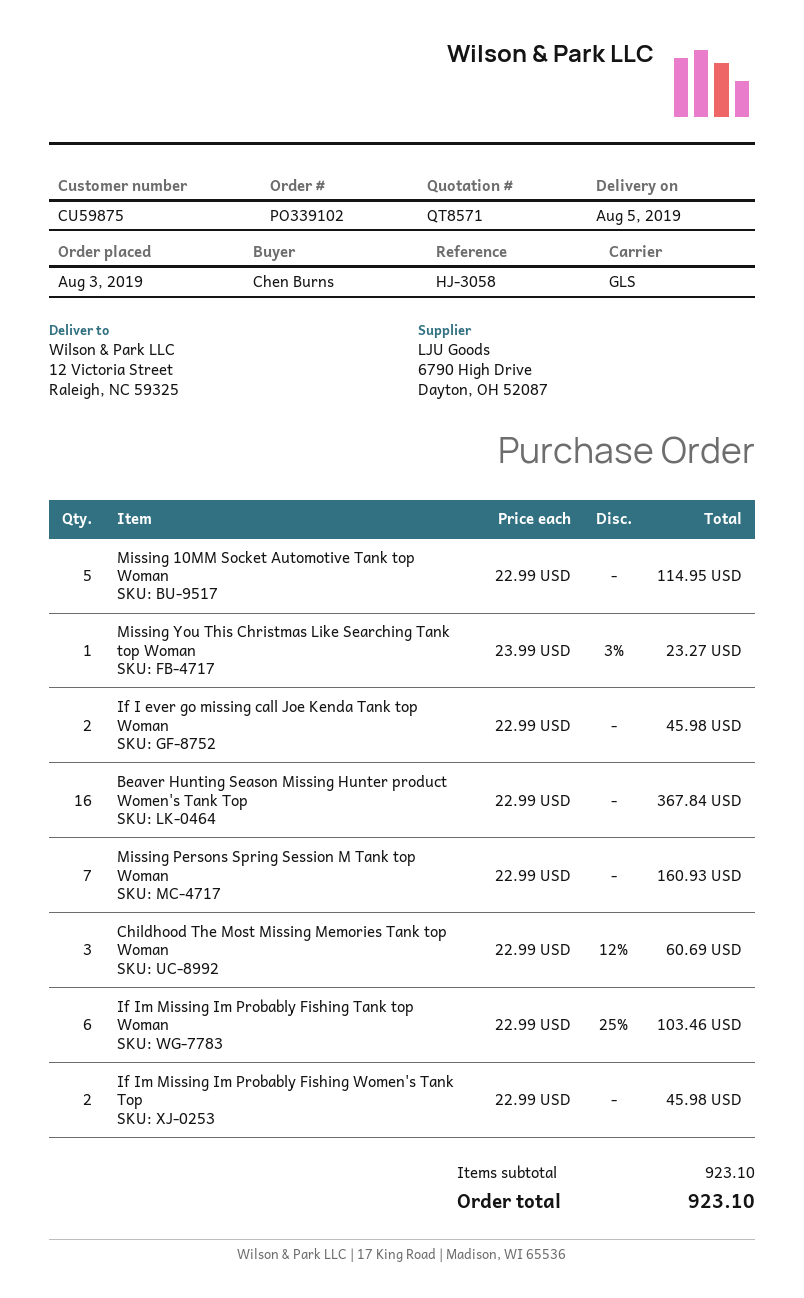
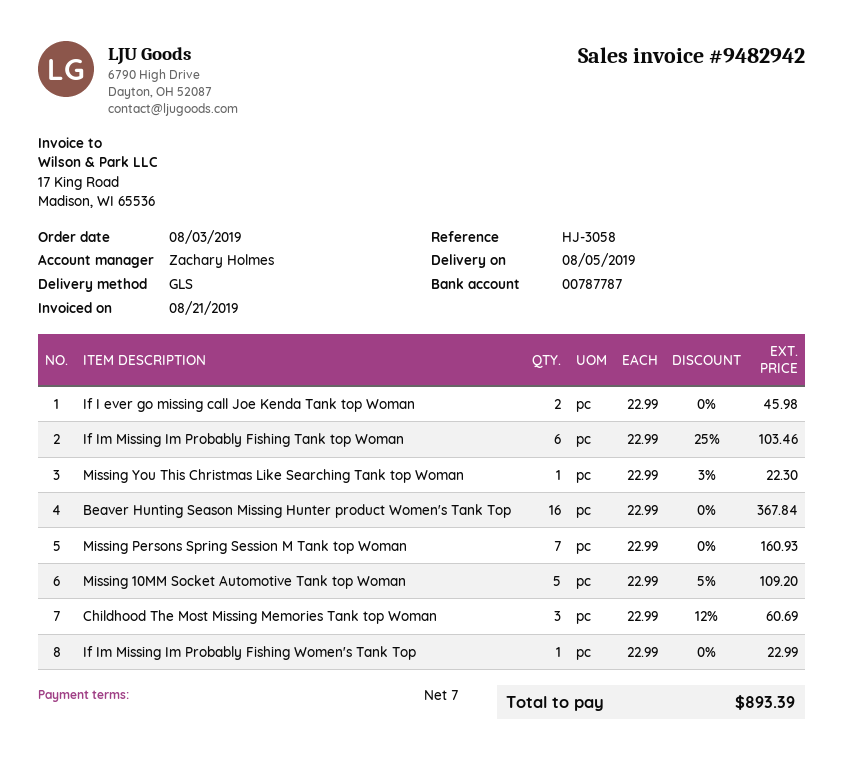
Missing 10MM Socket Automotive Tank top Woman: 5 x 22.99 = 114.95 -> 5 x 22.99 - 5% = 109.20
Missing You This Christmas Like Searching Tank top Woman: 1 x 23.99 - 3% = 23.27 -> 1 x 22.99 - 3% = 22.30
If Im Missing Im Probably Fishing Women's Tank Top: 2 x 22.99 = 45.98 -> 1 x 22.99 = 22.99
total: 923.10 -> 893.39

